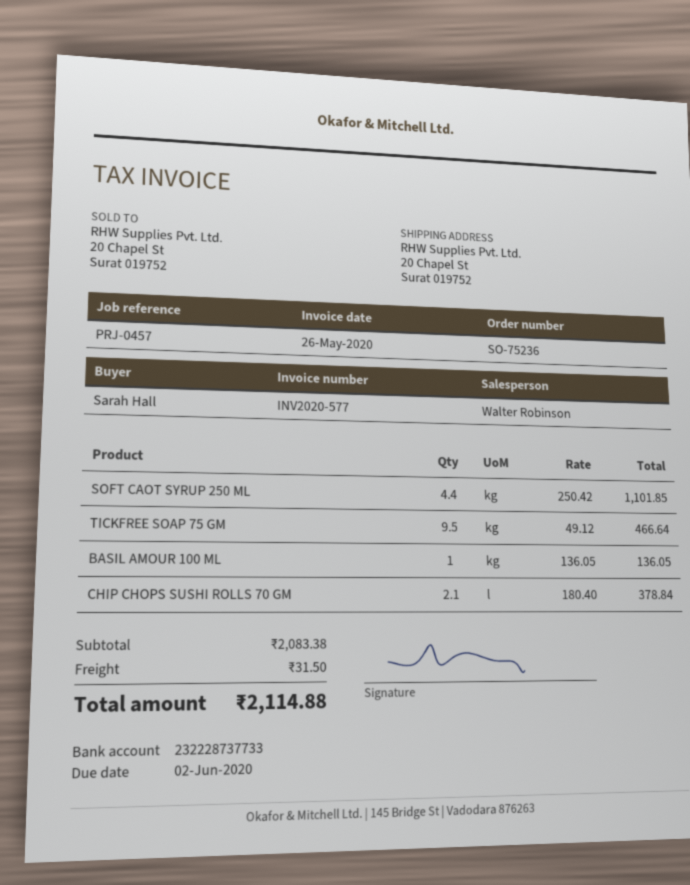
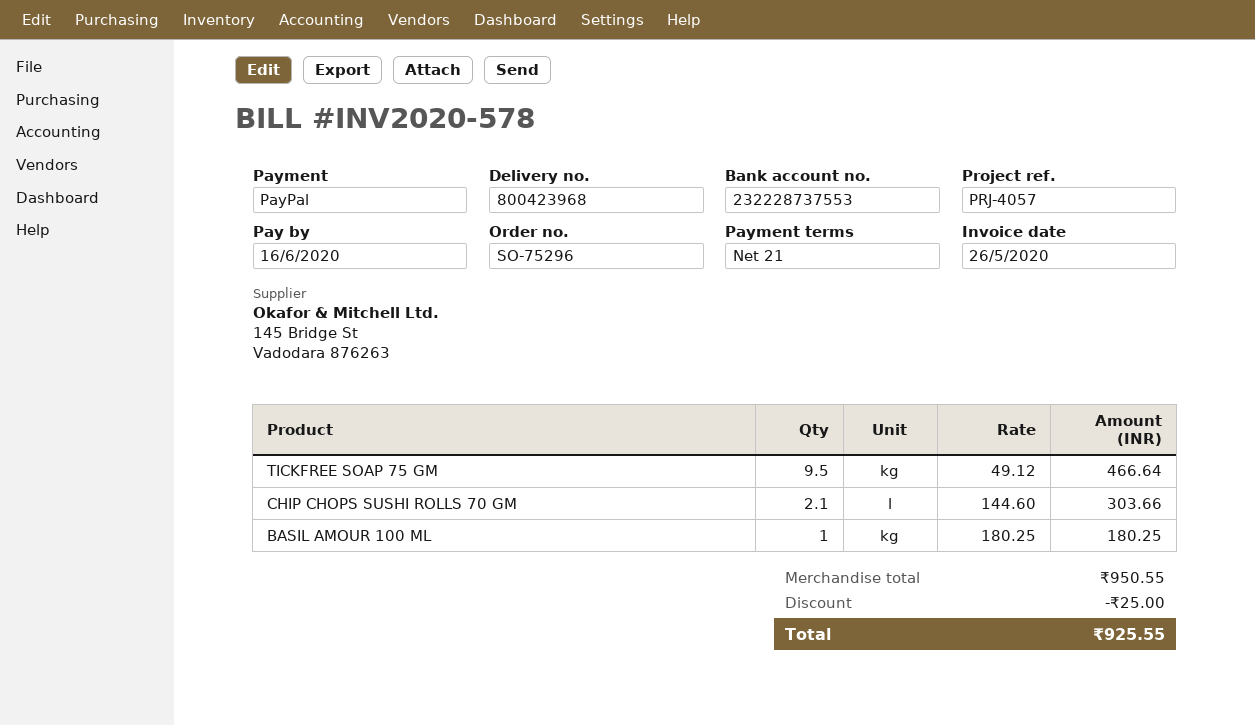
order number: SO-75236 -> SO-75296
invoice number: INV2020-577 -> INV2020-578
due date: 2020-06-02 -> 2020-06-16
reference: PRJ-0457 -> PRJ-4057
bank account: 232228737733 -> 232228737553
SOFT CAOT SYRUP 250 ML: 4.4 x 250.42 = 1101.85 -> none
BASIL AMOUR 100 ML: 1 x 136.05 = 136.05 -> 1 x 180.25 = 180.25
CHIP CHOPS SUSHI ROLLS 70 GM: 2.1 x 180.40 = 378.84 -> 2.1 x 144.60 = 303.66
subtotal: 2083.38 -> 950.55
discount: none -> 25.00
shipping: 31.50 -> none
total: 2114.88 -> 925.55

